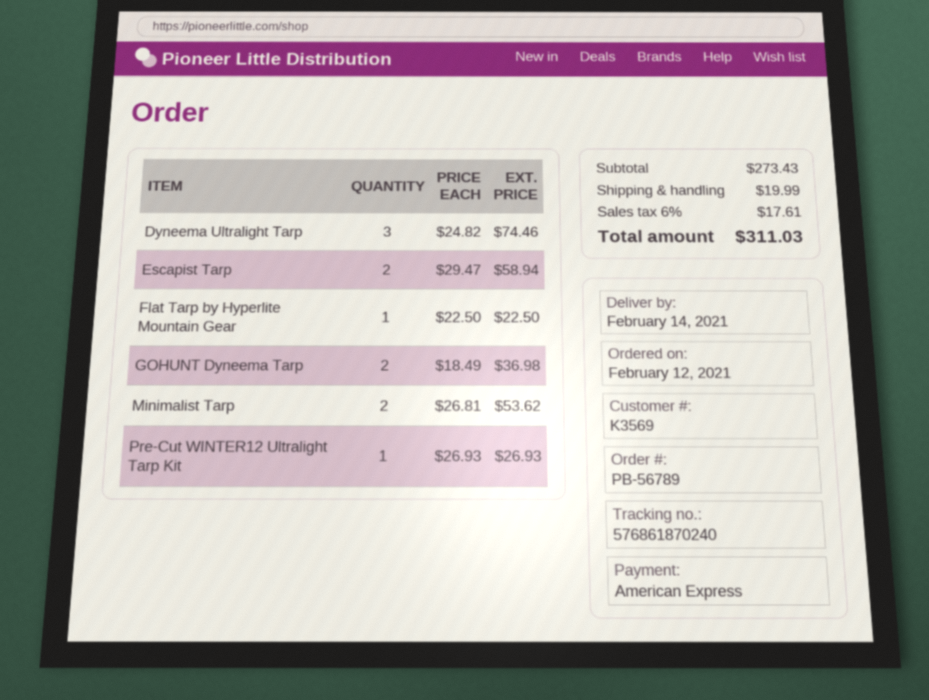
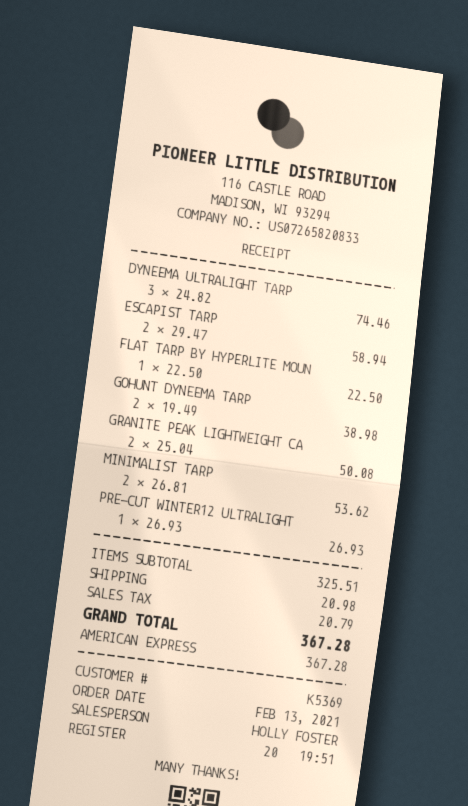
order date: 2021-02-12 -> 2021-02-13
customer number: K3569 -> K5369
GOHUNT Dyneema Tarp: 2 x 18.49 = 36.98 -> 2 x 19.49 = 38.98
GRANITE PEAK LIGHTWEIGHT CA: none -> 2 x 25.04 = 50.08
subtotal: 273.43 -> 325.51
shipping: 19.99 -> 20.98
tax: 17.61 -> 20.79
total: 311.03 -> 367.28

